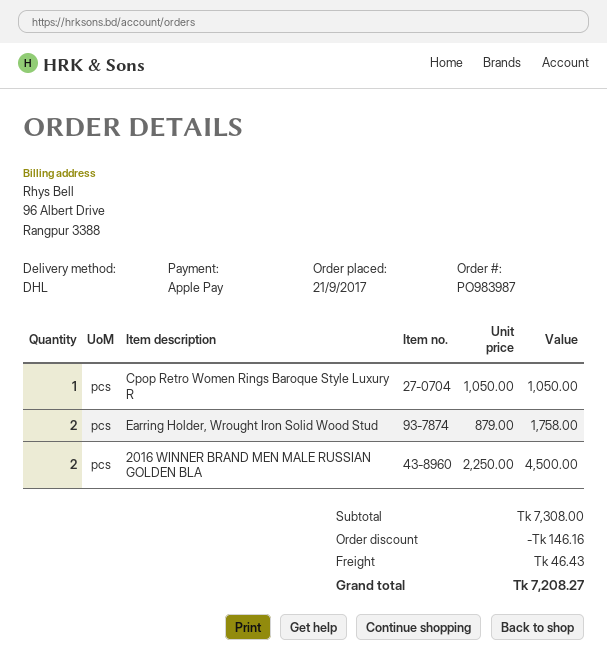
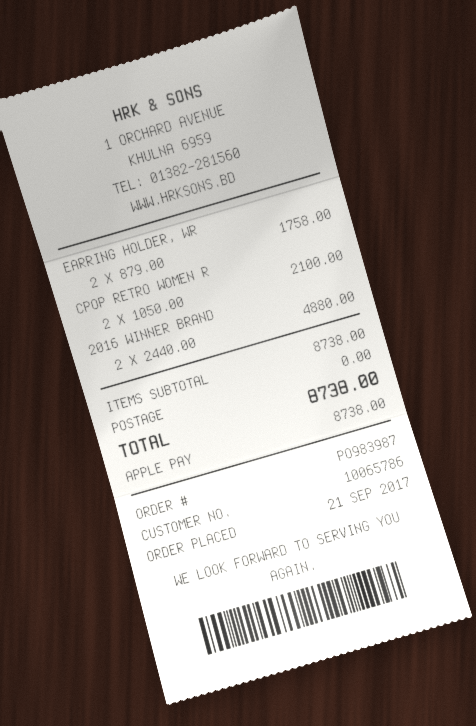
Cpop Retro Women Rings Baroque Style Luxury R: 1 x 1050.00 = 1050.00 -> 2 x 1050.00 = 2100.00
2016 WINNER BRAND MEN MALE RUSSIAN GOLDEN BLA: 2 x 2250.00 = 4500.00 -> 2 x 2440.00 = 4880.00
subtotal: 7308.00 -> 8738.00
discount: 146.16 -> none
shipping: 46.43 -> 0.00
total: 7208.27 -> 8738.00

